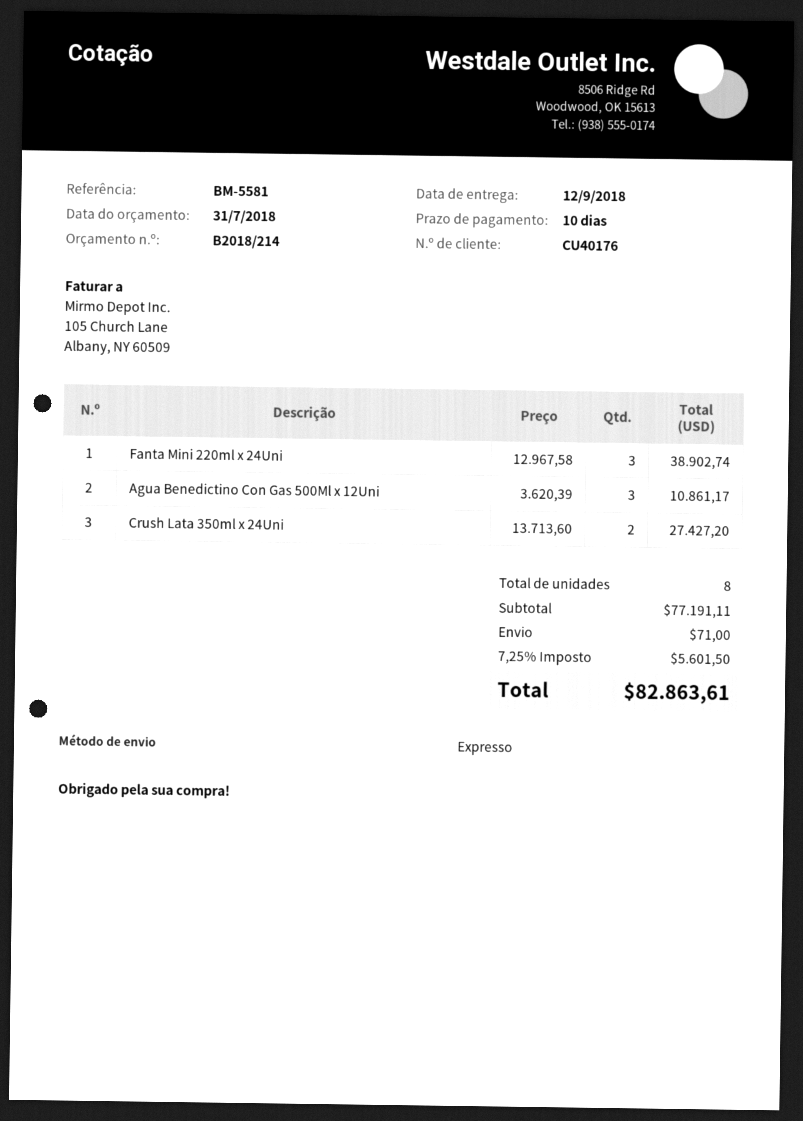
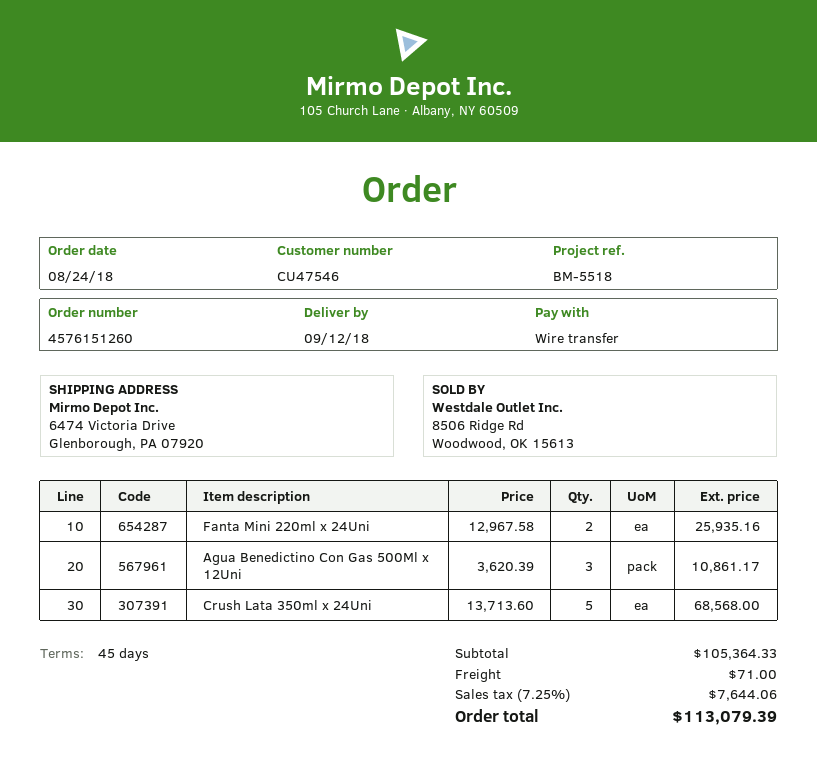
payment terms: 10 days -> 45 days
customer number: CU40176 -> CU47546
reference: BM-5581 -> BM-5518
Fanta Mini 220ml x 24Uni: 3 x 12967.58 = 38902.74 -> 2 x 12967.58 = 25935.16
Crush Lata 350ml x 24Uni: 2 x 13713.60 = 27427.20 -> 5 x 13713.60 = 68568.00
subtotal: 77191.11 -> 105364.33
tax: 7.25% = 5601.50 -> 7.25% = 7644.06
total: 82863.61 -> 113079.39

